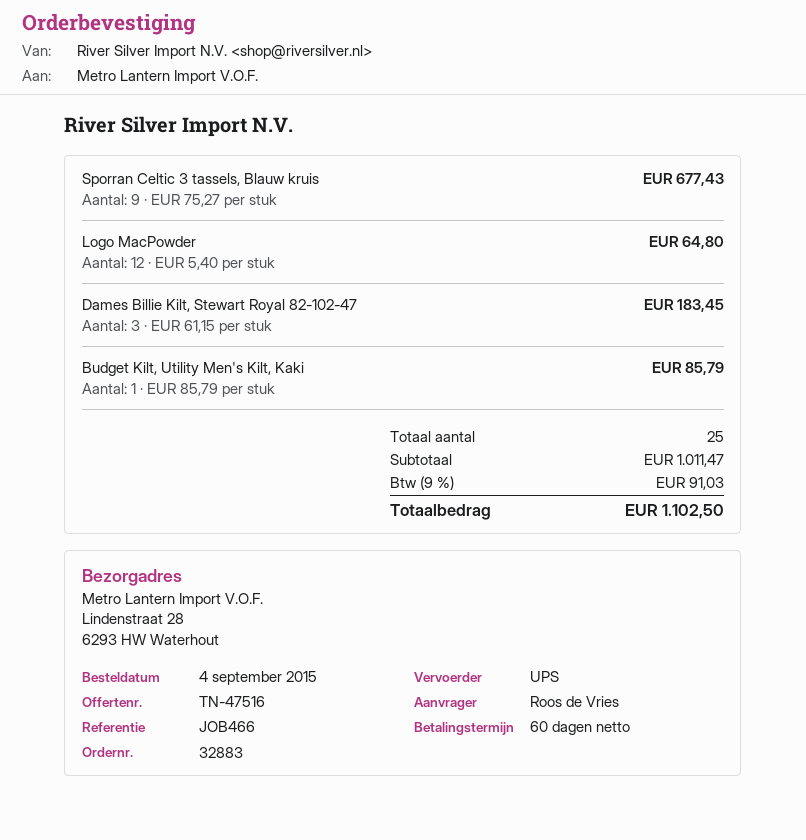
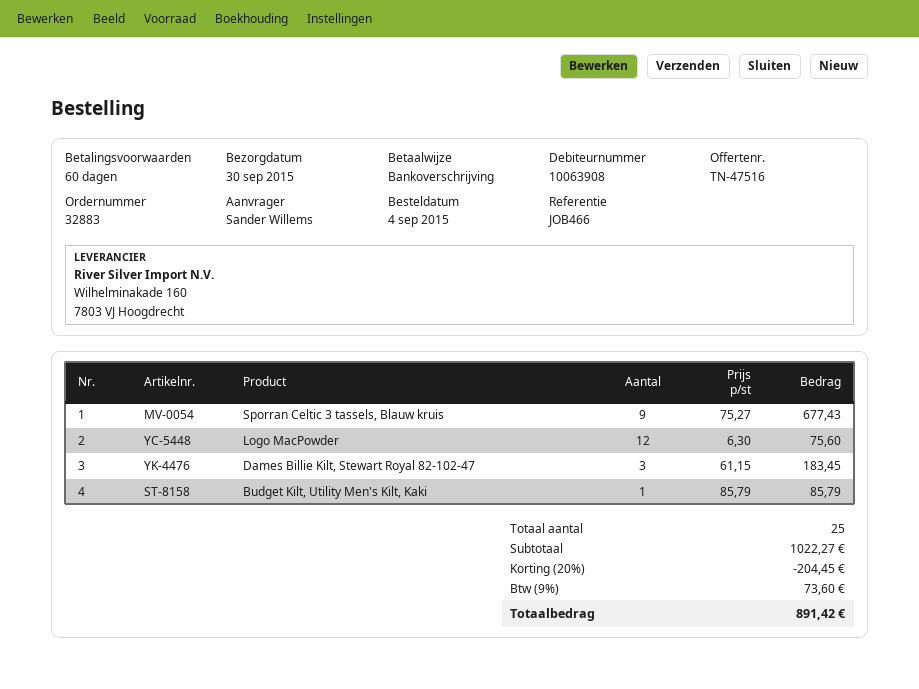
ordered by: Roos de Vries -> Sander Willems
Logo MacPowder: 12 x 5.40 = 64.80 -> 12 x 6.30 = 75.60
subtotal: 1011.47 -> 1022.27
discount: none -> 20% = 204.45
tax: 9% = 91.03 -> 9% = 73.60
total: 1102.50 -> 891.42

